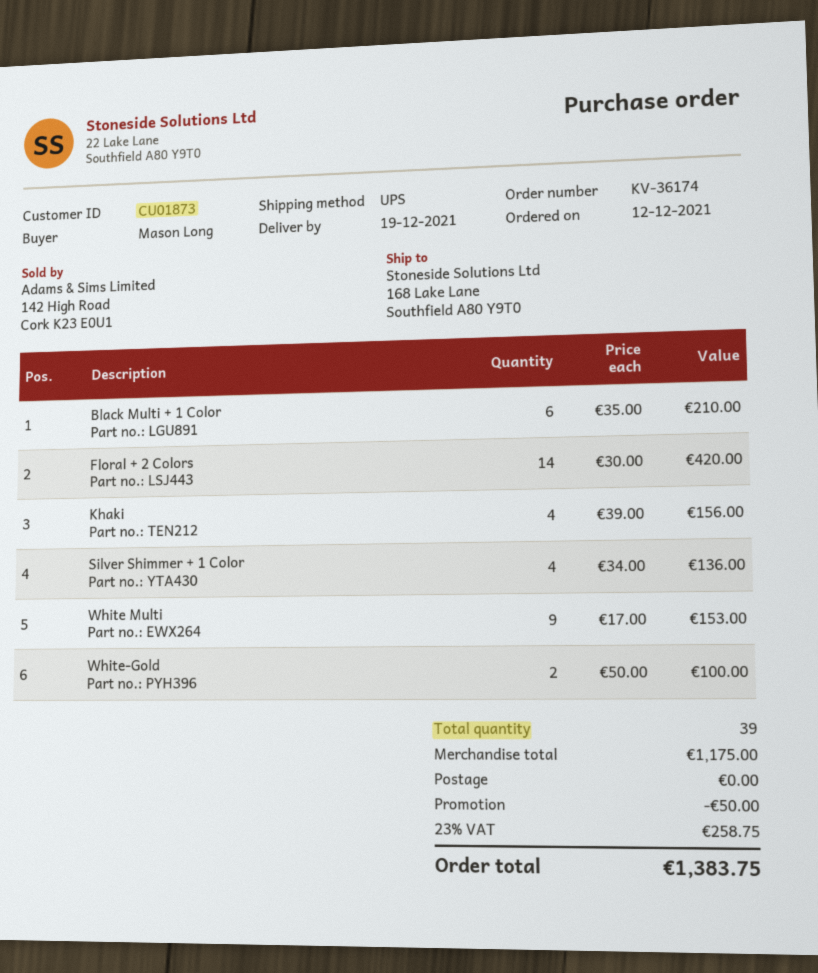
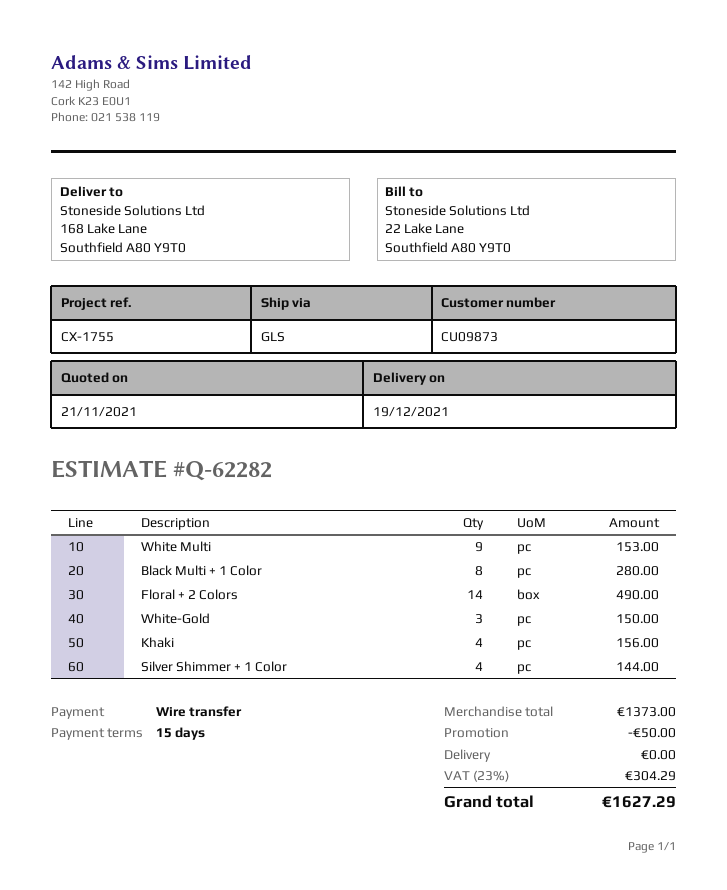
customer number: CU01873 -> CU09873
shipping method: UPS -> GLS
Black Multi + 1 Color: 6 for 210.00 -> 8 for 280.00
Floral + 2 Colors: 14 for 420.00 -> 14 for 490.00
Silver Shimmer + 1 Color: 4 for 136.00 -> 4 for 144.00
White-Gold: 2 for 100.00 -> 3 for 150.00
subtotal: 1175.00 -> 1373.00
tax: 23% = 258.75 -> 23% = 304.29
total: 1383.75 -> 1627.29

